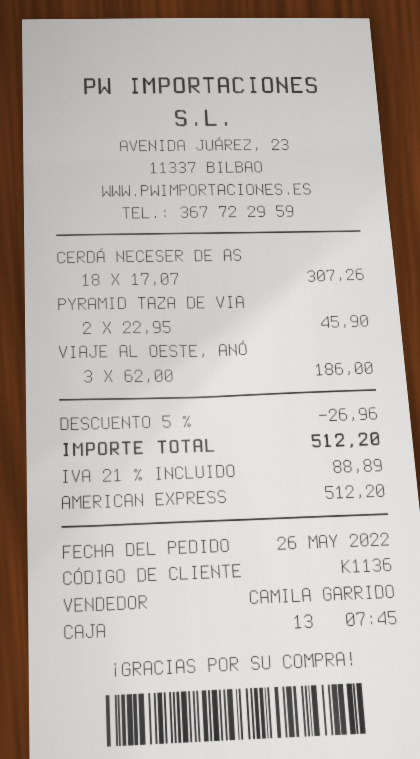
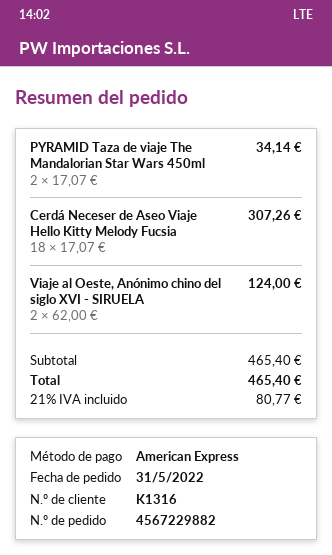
order date: 2022-05-26 -> 2022-05-31
customer number: K1136 -> K1316
PYRAMID TAZA DE VIA: 2 x 22.95 = 45.90 -> 2 x 17.07 = 34.14
VIAJE AL OESTE, ANÓ: 3 x 62.00 = 186.00 -> 2 x 62.00 = 124.00
discount: 5% = 26.96 -> none
tax: 21% = 88.89 -> 21% = 80.77
total: 512.20 -> 465.40

